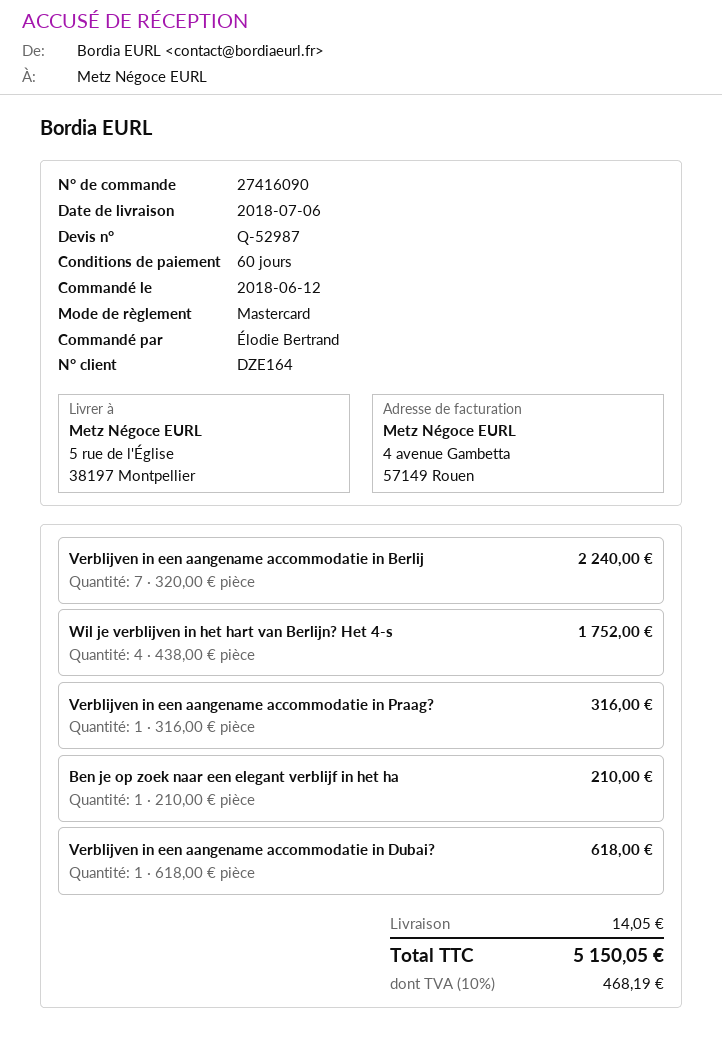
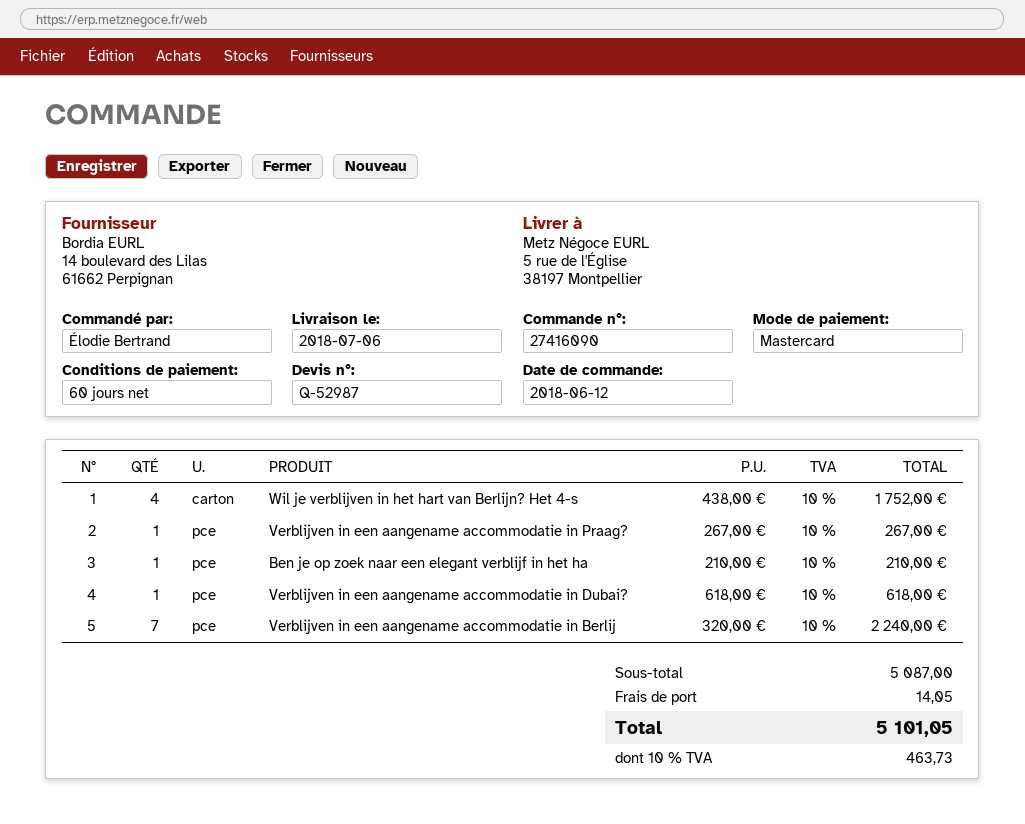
Verblijven in een aangename accommodatie in Praag?: 1 x 316.00 = 316.00 -> 1 x 267.00 = 267.00
tax: 10% = 468.19 -> 10% = 463.73
total: 5150.05 -> 5101.05

